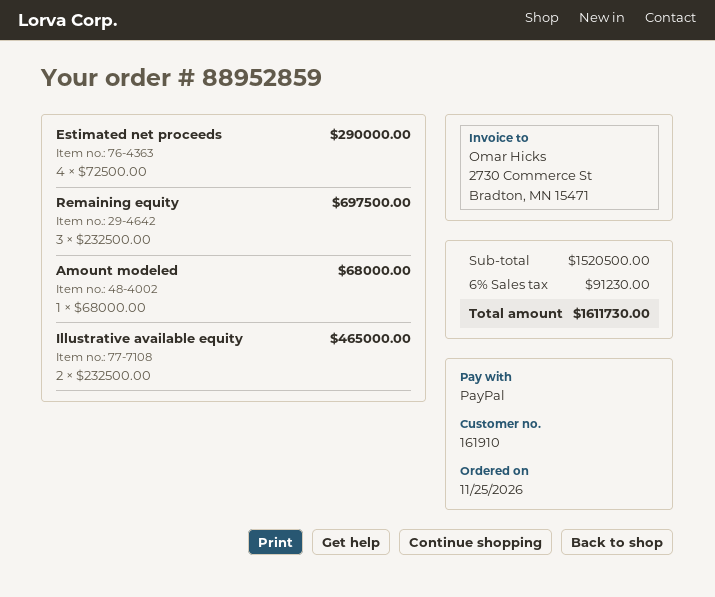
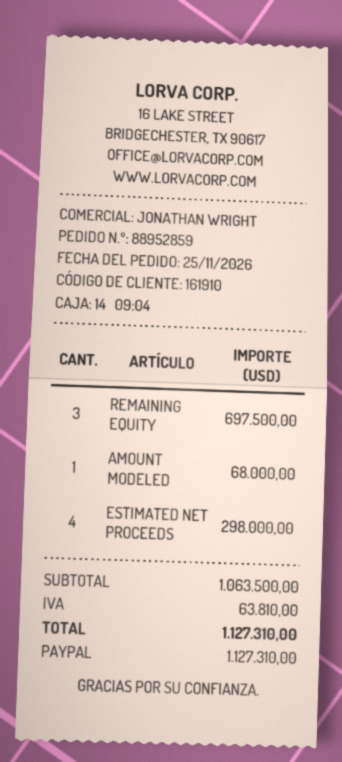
Estimated net proceeds: 4 for 290000.00 -> 4 for 298000.00
Illustrative available equity: 2 for 465000.00 -> none
subtotal: 1520500.00 -> 1063500.00
tax: 91230.00 -> 63810.00
total: 1611730.00 -> 1127310.00

